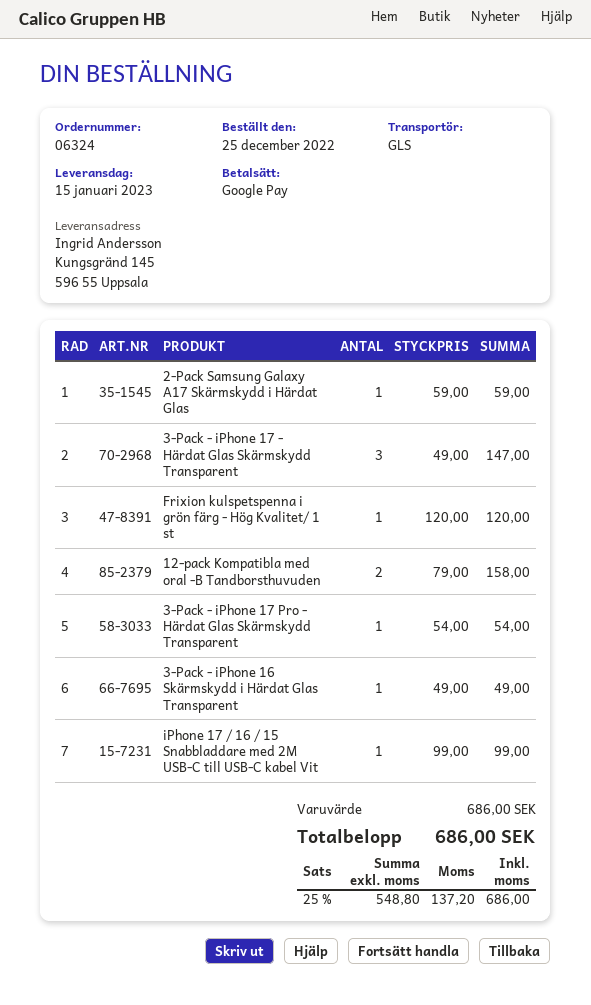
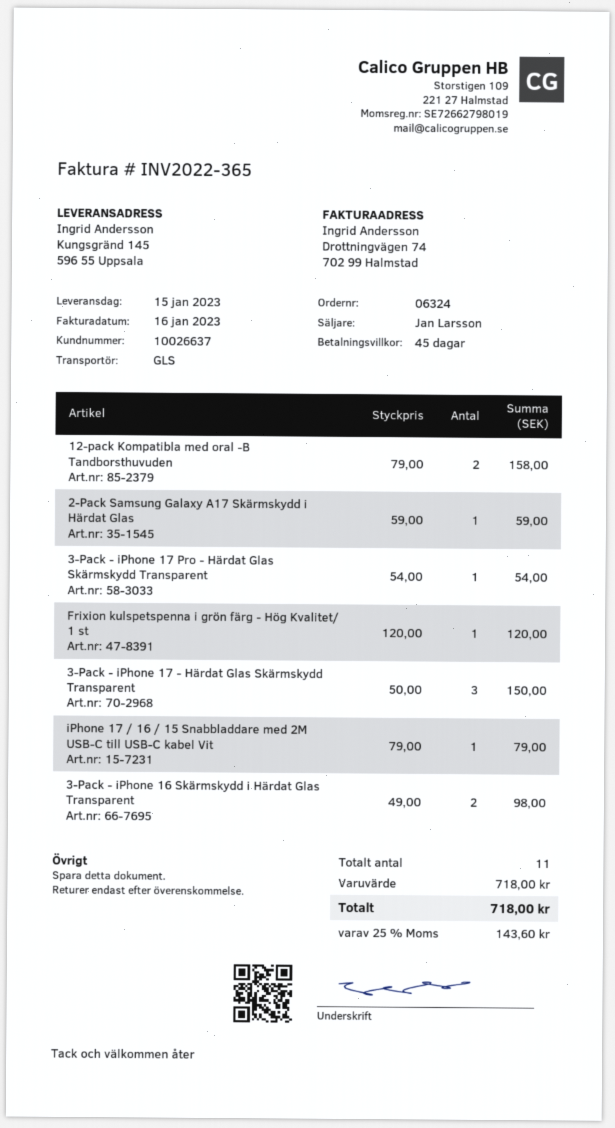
3-Pack - iPhone 17 - Härdat Glas Skärmskydd Transparent: 3 x 49.00 = 147.00 -> 3 x 50.00 = 150.00
3-Pack - iPhone 16 Skärmskydd i Härdat Glas Transparent: 1 x 49.00 = 49.00 -> 2 x 49.00 = 98.00
iPhone 17 / 16 / 15 Snabbladdare med 2M USB-C till USB-C kabel Vit: 1 x 99.00 = 99.00 -> 1 x 79.00 = 79.00
subtotal: 686.00 -> 718.00
tax: 25% = 137.20 -> 25% = 143.60
total: 686.00 -> 718.00

